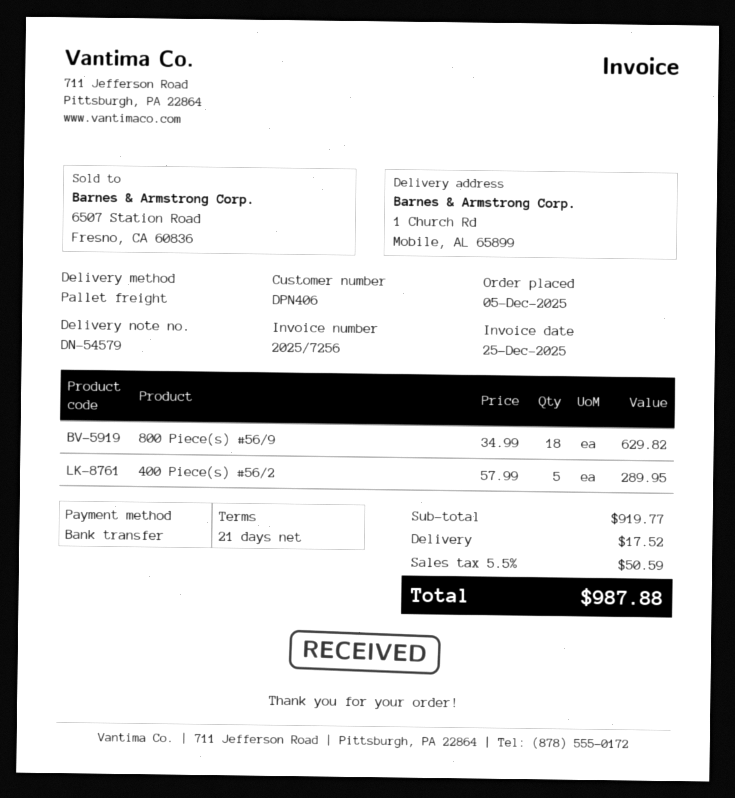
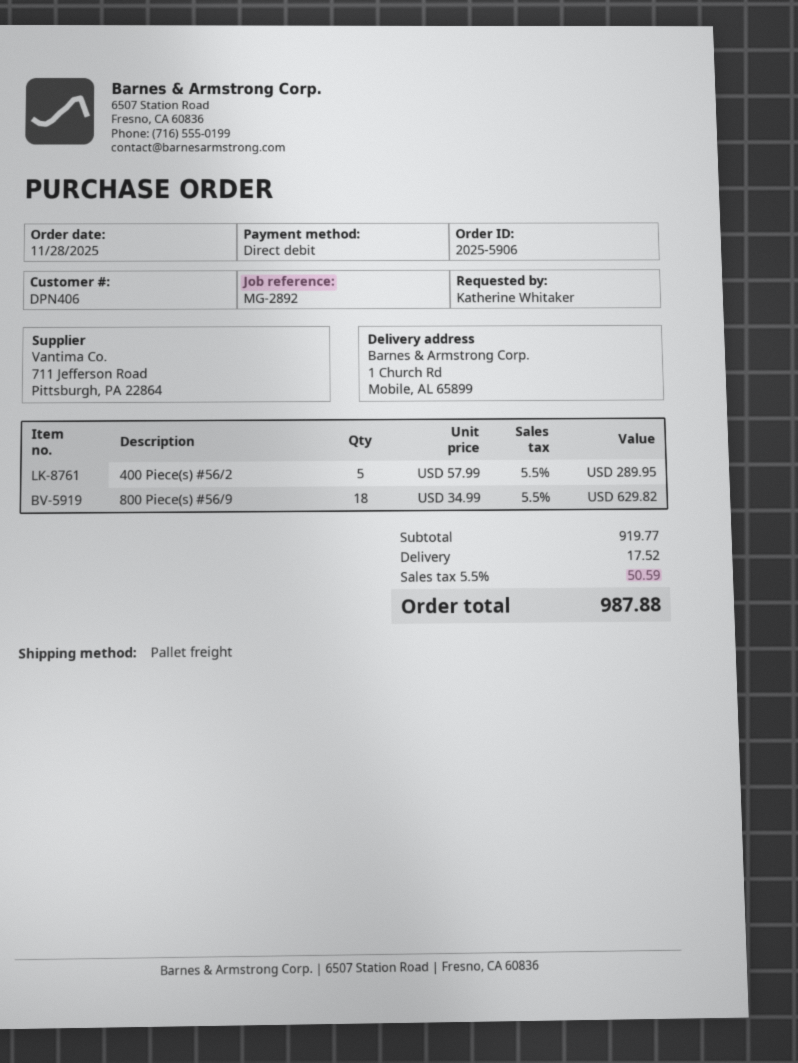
order date: 2025-12-05 -> 2025-11-28
payment method: bank transfer -> direct debit

